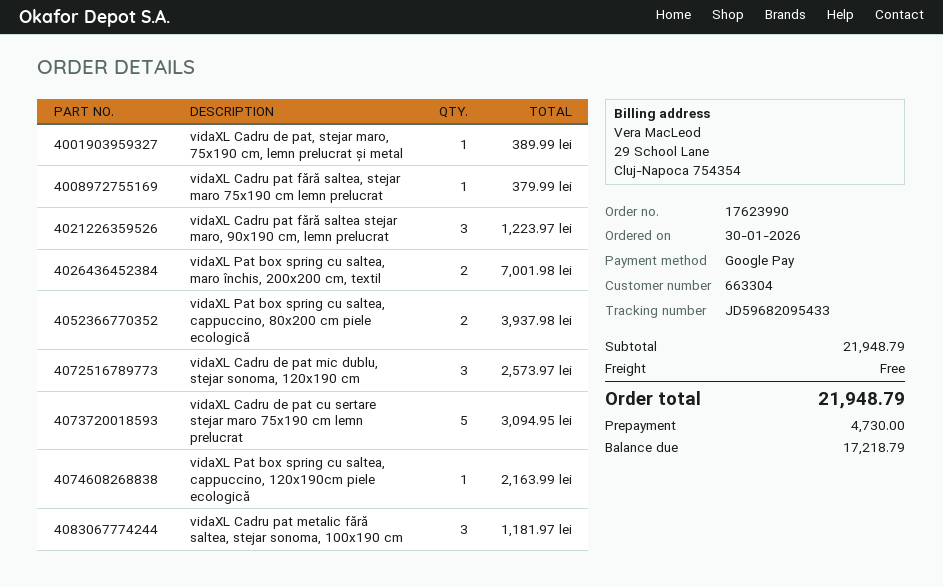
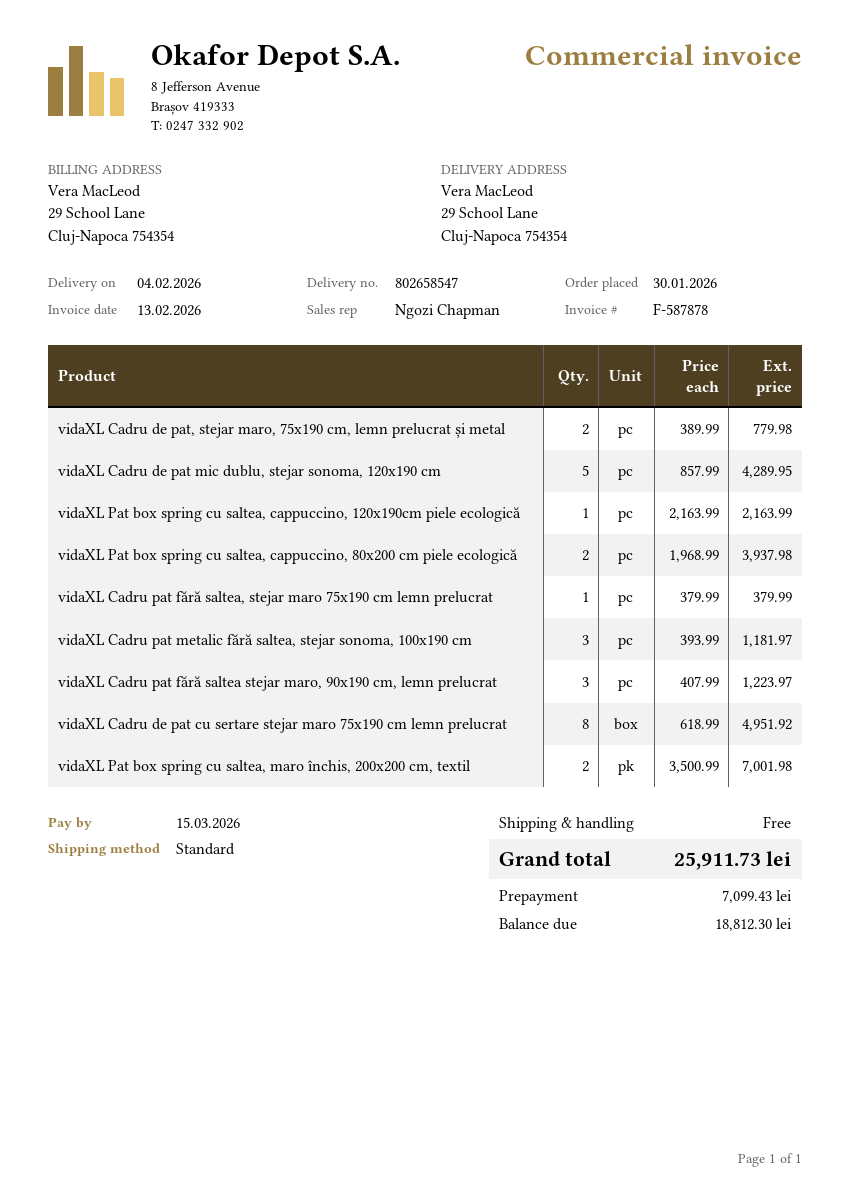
vidaXL Cadru de pat, stejar maro, 75x190 cm, lemn prelucrat și metal: 1 for 389.99 -> 2 for 779.98
vidaXL Cadru de pat mic dublu, stejar sonoma, 120x190 cm: 3 for 2573.97 -> 5 for 4289.95
vidaXL Cadru de pat cu sertare stejar maro 75x190 cm lemn prelucrat: 5 for 3094.95 -> 8 for 4951.92
total: 21948.79 -> 25911.73
deposit: 4730.00 -> 7099.43
balance: 17218.79 -> 18812.30

